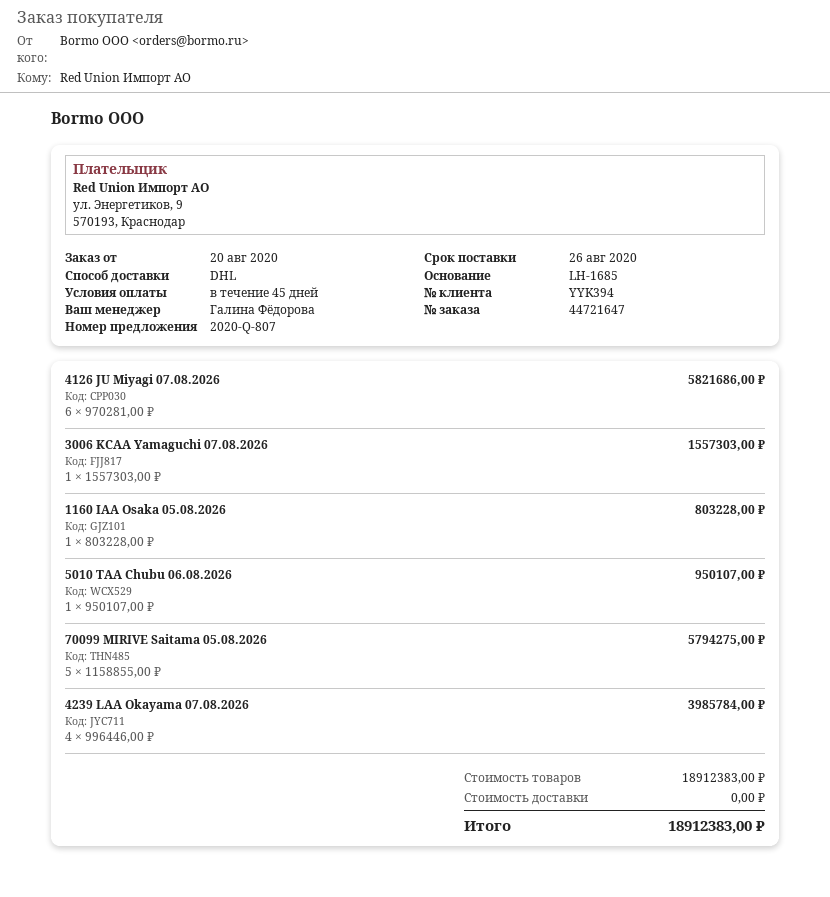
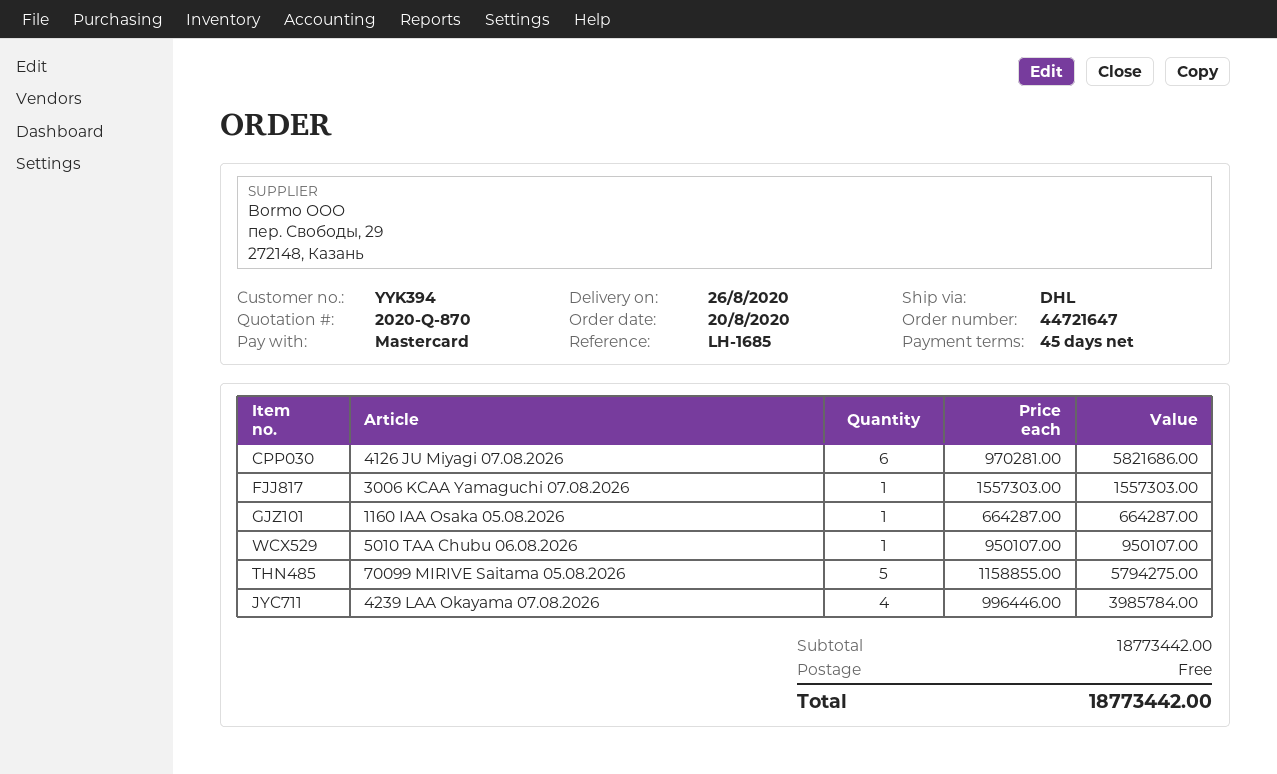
quote number: 2020-Q-807 -> 2020-Q-870
1160 IAA Osaka 05.08.2026: 1 x 803228.00 = 803228.00 -> 1 x 664287.00 = 664287.00
subtotal: 18912383.00 -> 18773442.00
total: 18912383.00 -> 18773442.00

